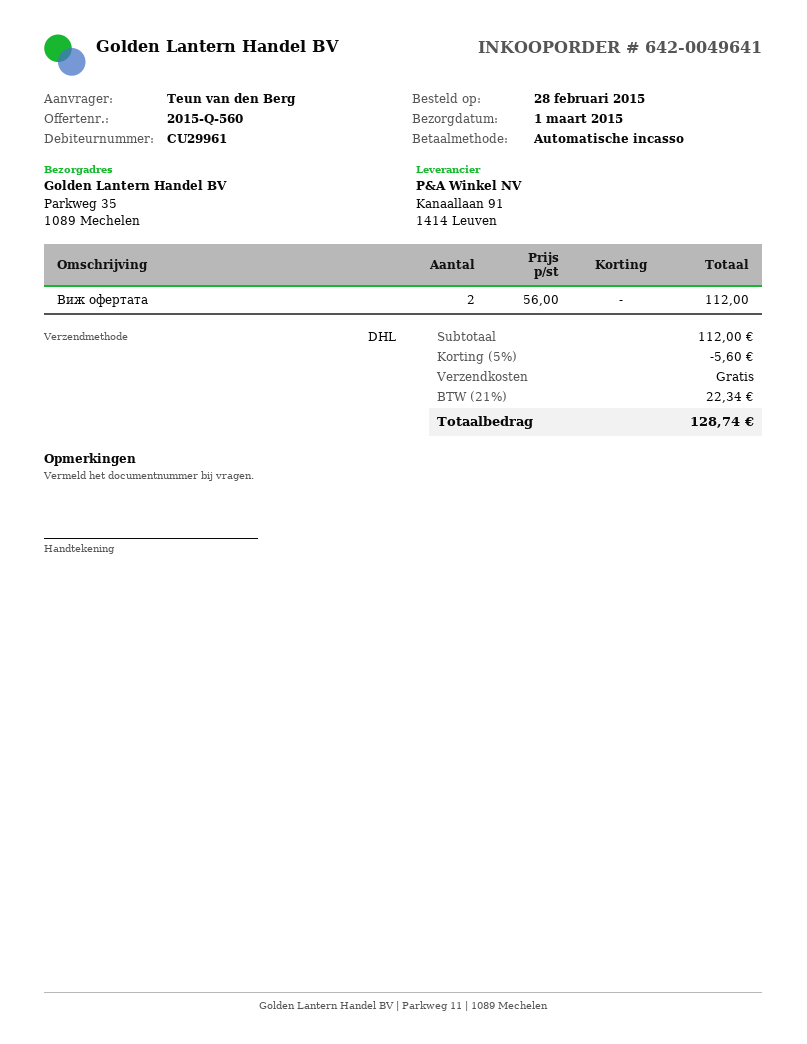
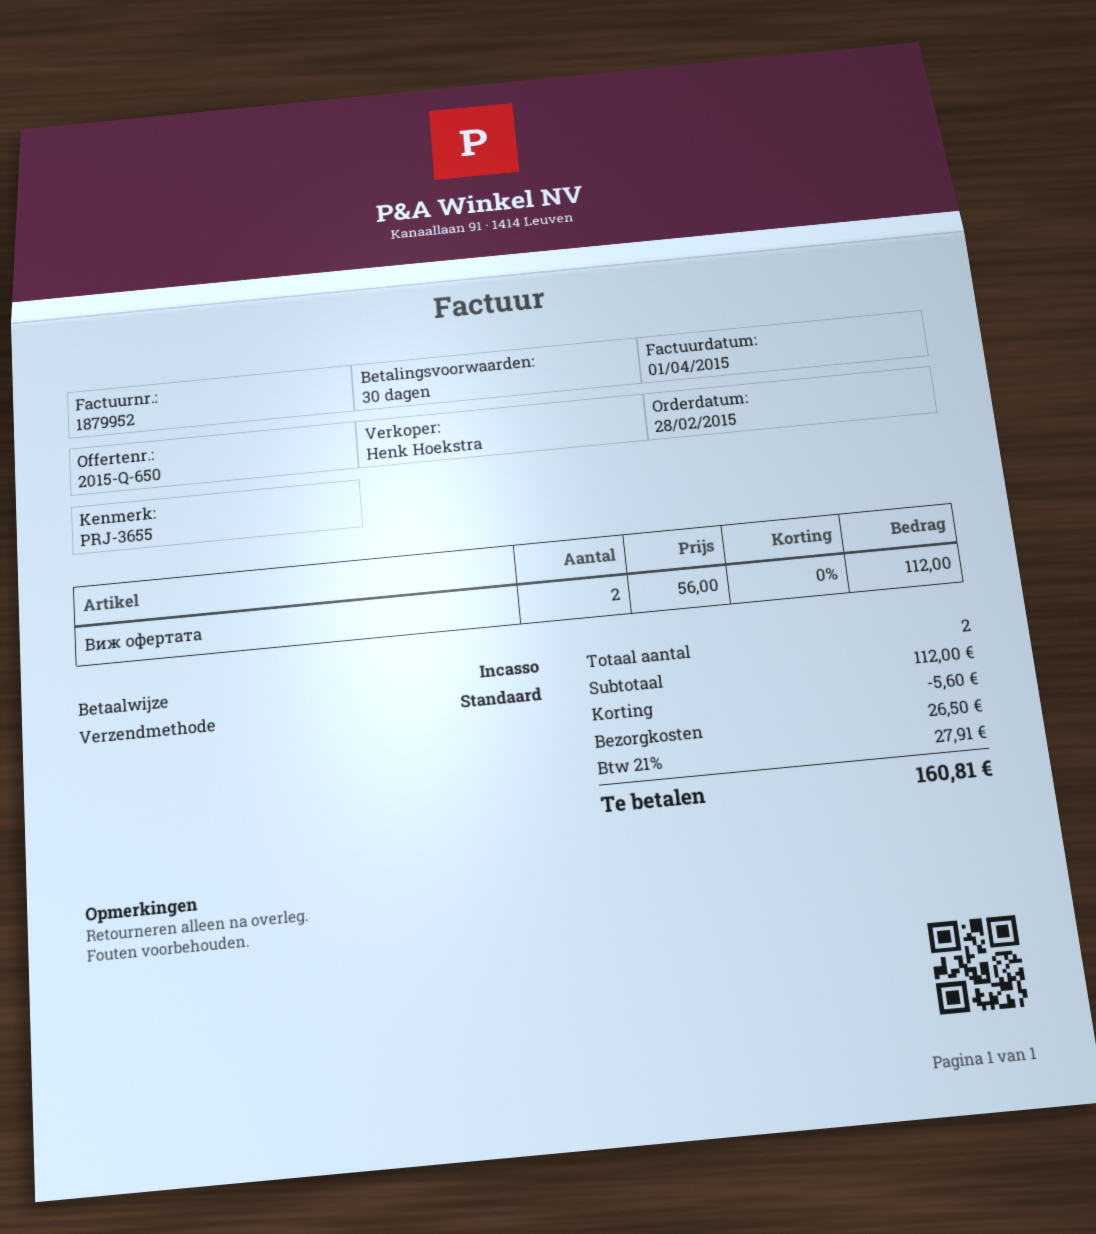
quote number: 2015-Q-560 -> 2015-Q-650
shipping method: DHL -> standard
shipping: 0.00 -> 26.50
tax: 21% = 22.34 -> 21% = 27.91
total: 128.74 -> 160.81

